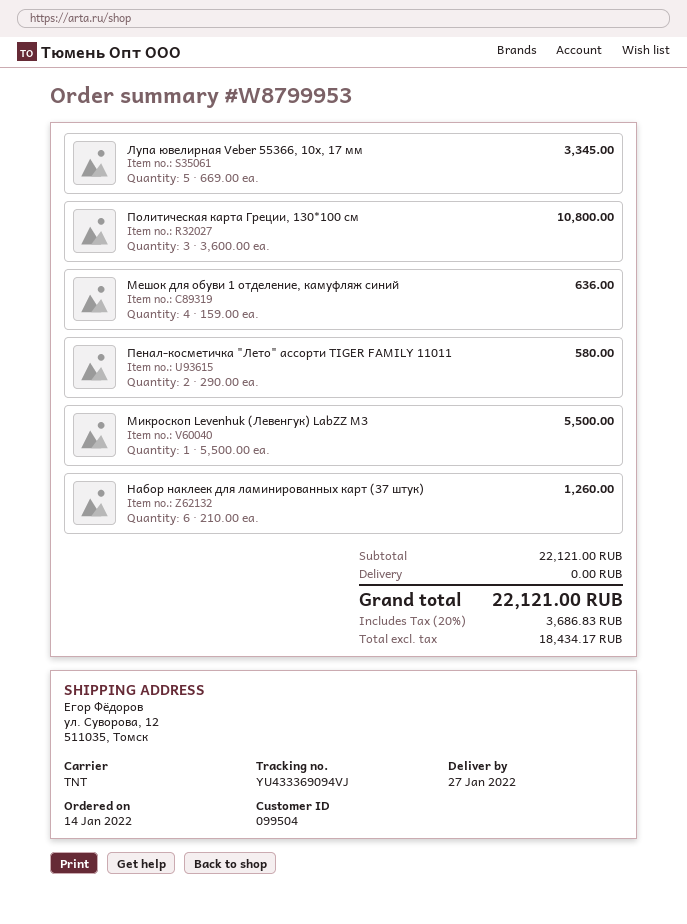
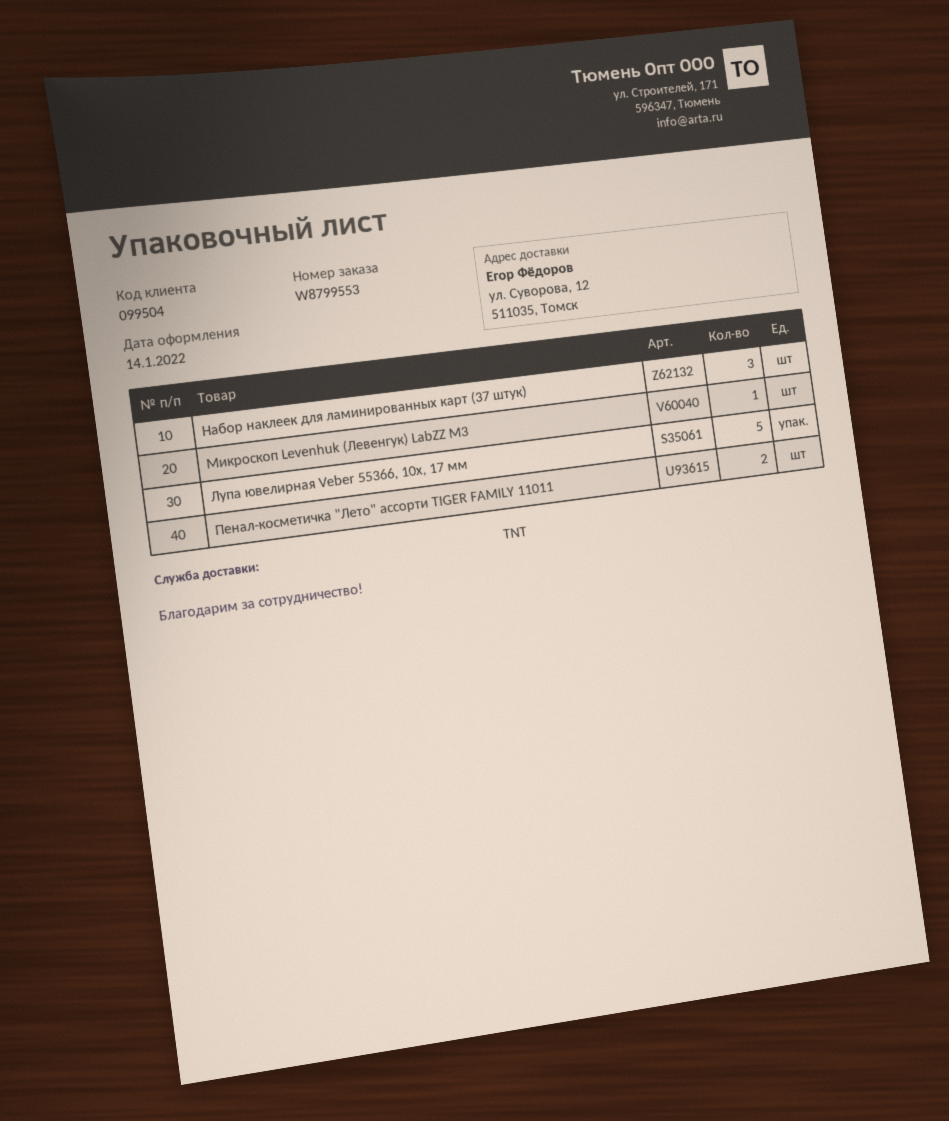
order number: W8799953 -> W8799553
Политическая карта Греции, 130*100 см: 3 -> none
Мешок для обуви 1 отделение, камуфляж синий: 4 -> none
Набор наклеек для ламинированных карт (37 штук): 6 -> 3

